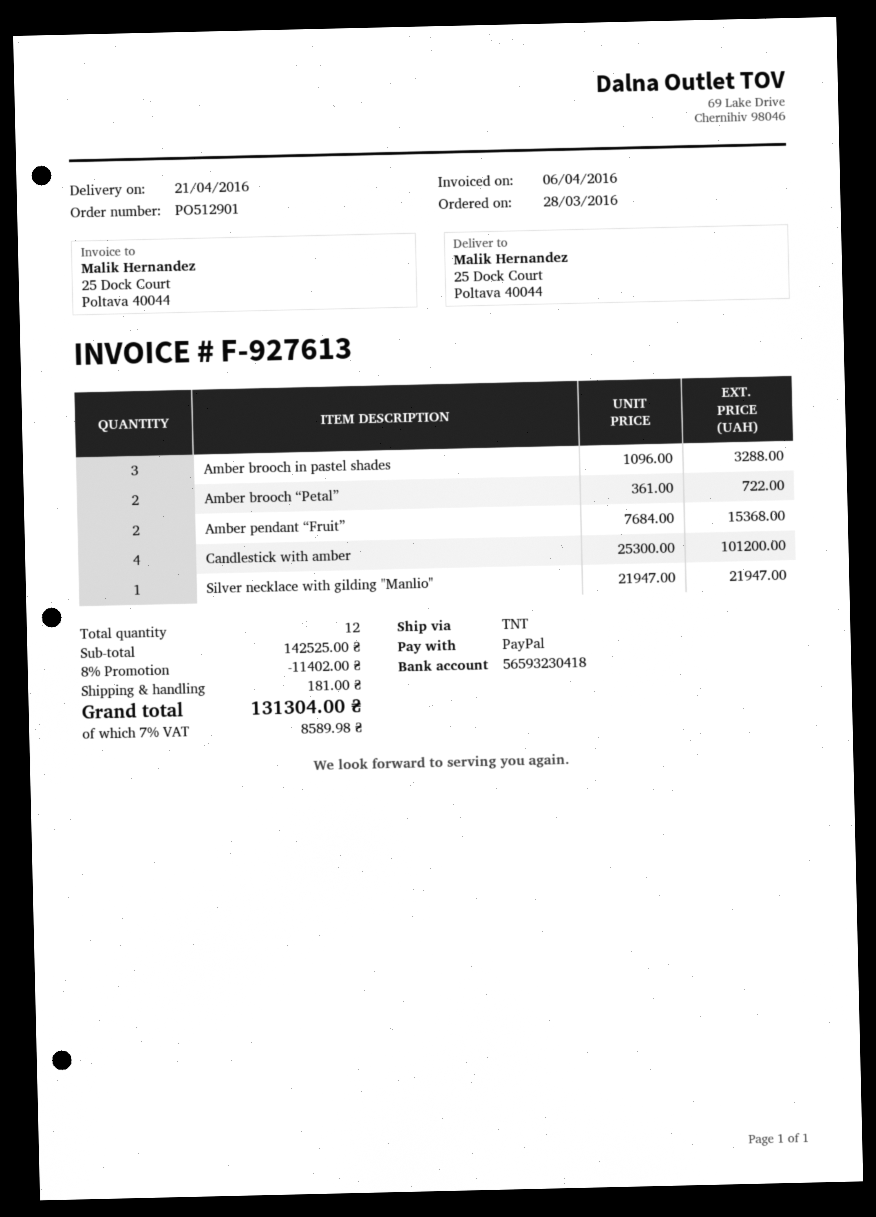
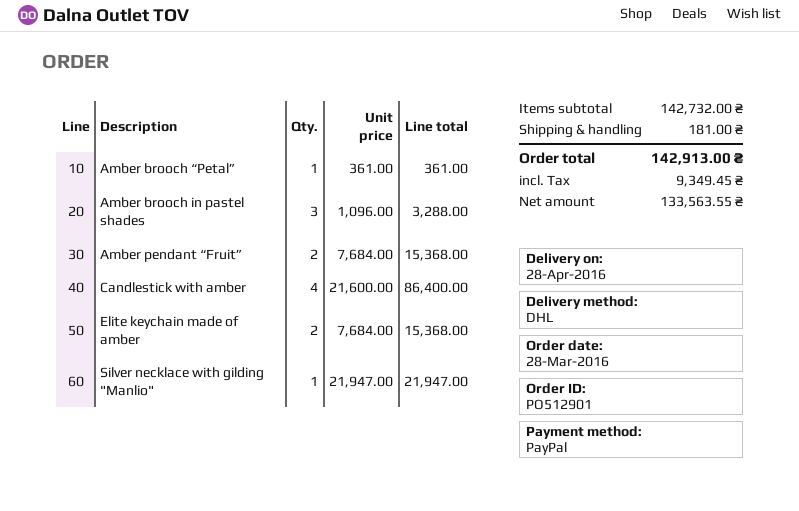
delivery date: 2016-04-21 -> 2016-04-28
shipping method: TNT -> DHL
Amber brooch “Petal”: 2 x 361.00 = 722.00 -> 1 x 361.00 = 361.00
Candlestick with amber: 4 x 25300.00 = 101200.00 -> 4 x 21600.00 = 86400.00
Elite keychain made of amber: none -> 2 x 7684.00 = 15368.00
subtotal: 142525.00 -> 142732.00
discount: 8% = 11402.00 -> none
tax: 8589.98 -> 9349.45
total: 131304.00 -> 142913.00

